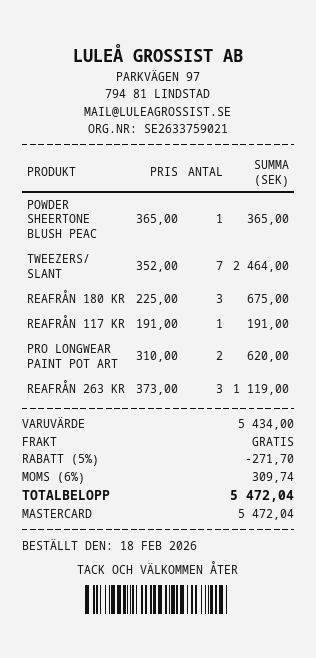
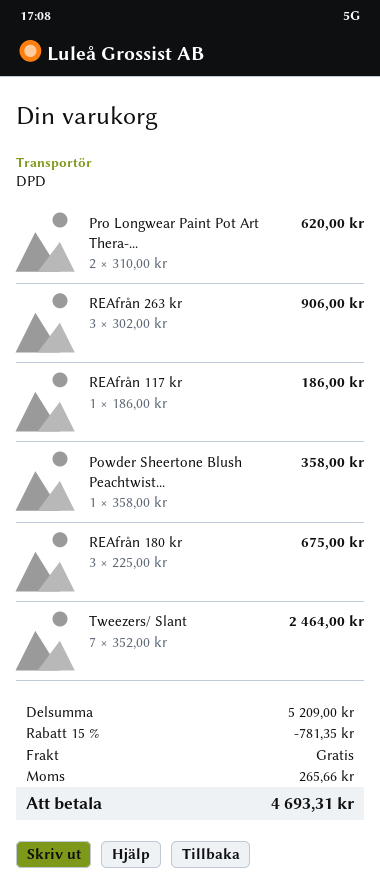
POWDER SHEERTONE BLUSH PEAC: 1 x 365.00 = 365.00 -> 1 x 358.00 = 358.00
REAFRÅN 117 KR: 1 x 191.00 = 191.00 -> 1 x 186.00 = 186.00
REAFRÅN 263 KR: 3 x 373.00 = 1119.00 -> 3 x 302.00 = 906.00
subtotal: 5434.00 -> 5209.00
discount: 5% = 271.70 -> 15% = 781.35
tax: 309.74 -> 265.66
total: 5472.04 -> 4693.31

